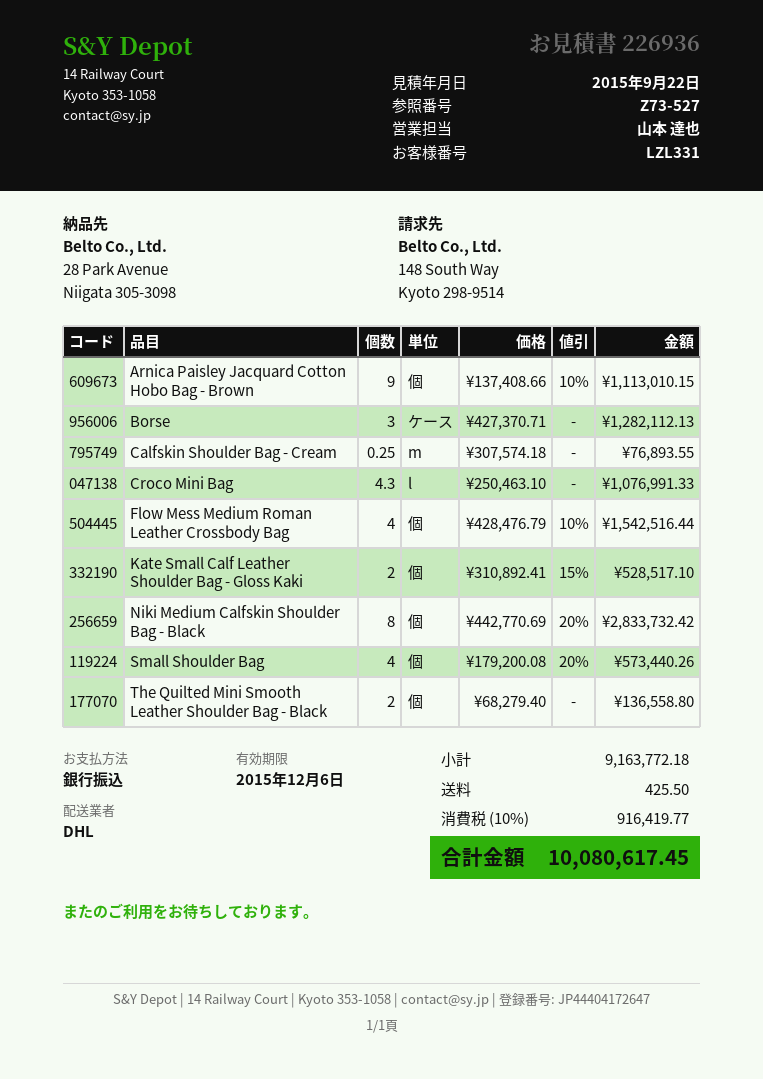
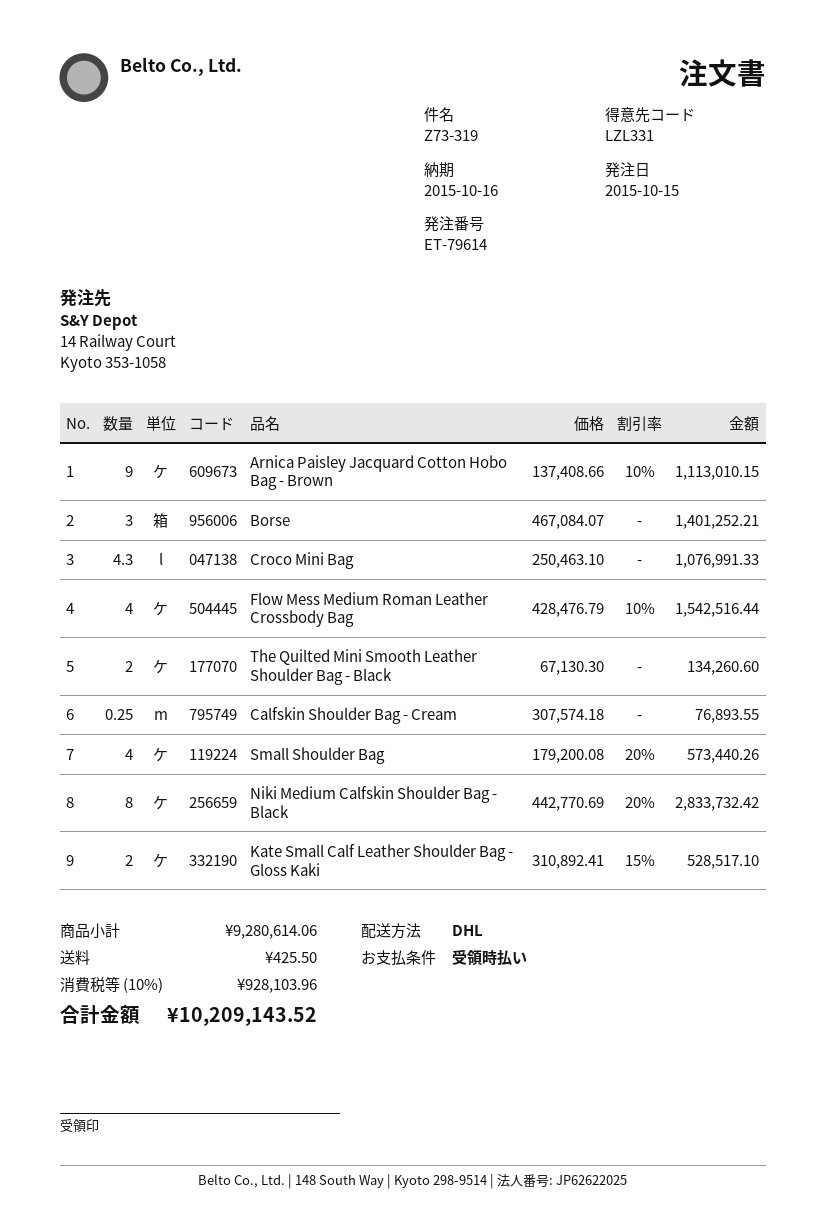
reference: Z73-527 -> Z73-319
Borse: 3 x 427370.71 = 1282112.13 -> 3 x 467084.07 = 1401252.21
The Quilted Mini Smooth Leather Shoulder Bag - Black: 2 x 68279.40 = 136558.80 -> 2 x 67130.30 = 134260.60
subtotal: 9163772.18 -> 9280614.06
tax: 10% = 916419.77 -> 10% = 928103.96
total: 10080617.45 -> 10209143.52

